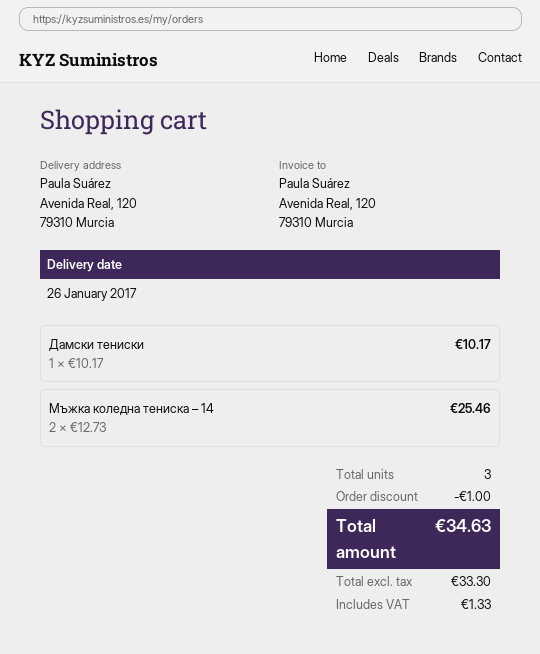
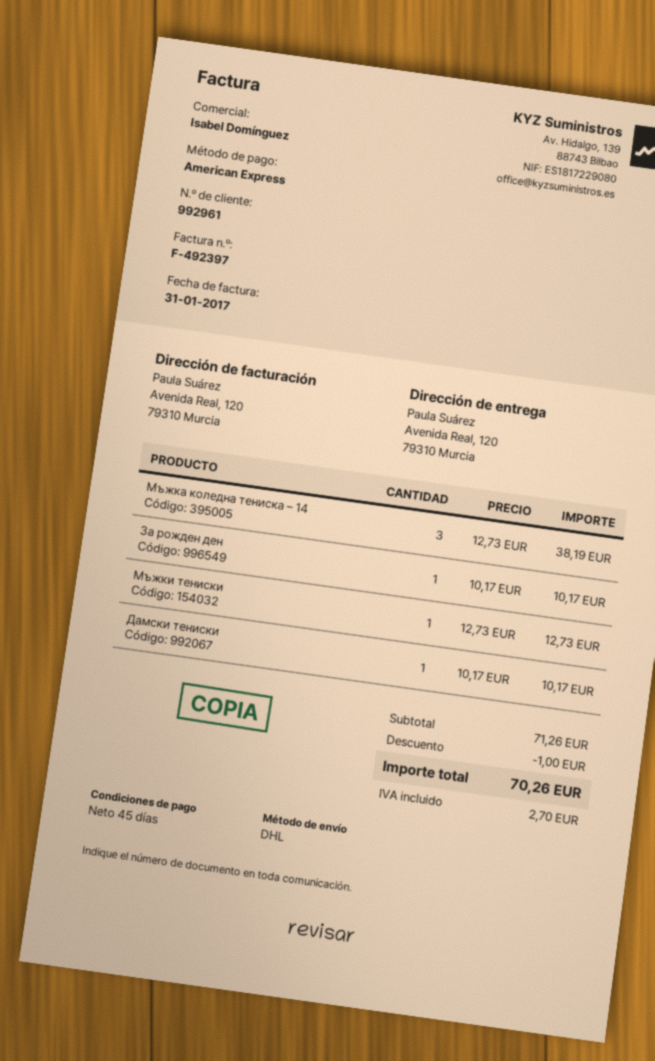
Мъжка коледна тениска – 14: 2 x 12.73 = 25.46 -> 3 x 12.73 = 38.19
За рожден ден: none -> 1 x 10.17 = 10.17
Мъжки тениски: none -> 1 x 12.73 = 12.73
tax: 1.33 -> 2.70
total: 34.63 -> 70.26

